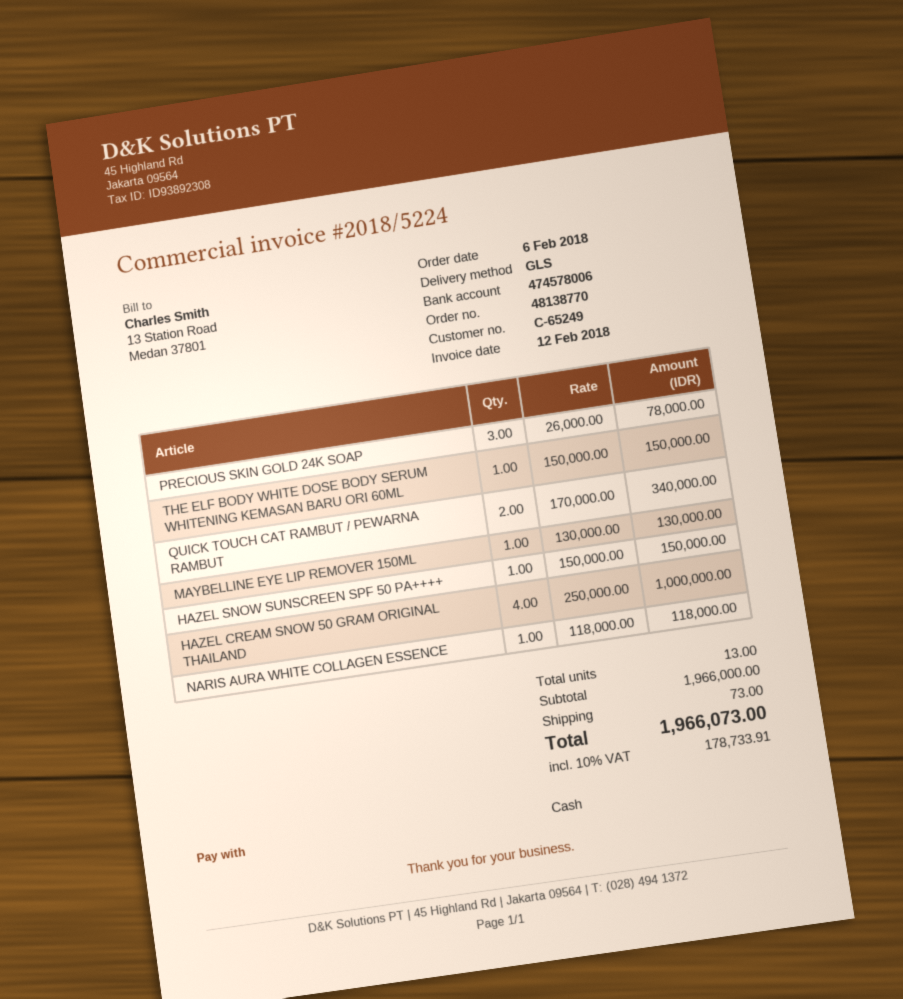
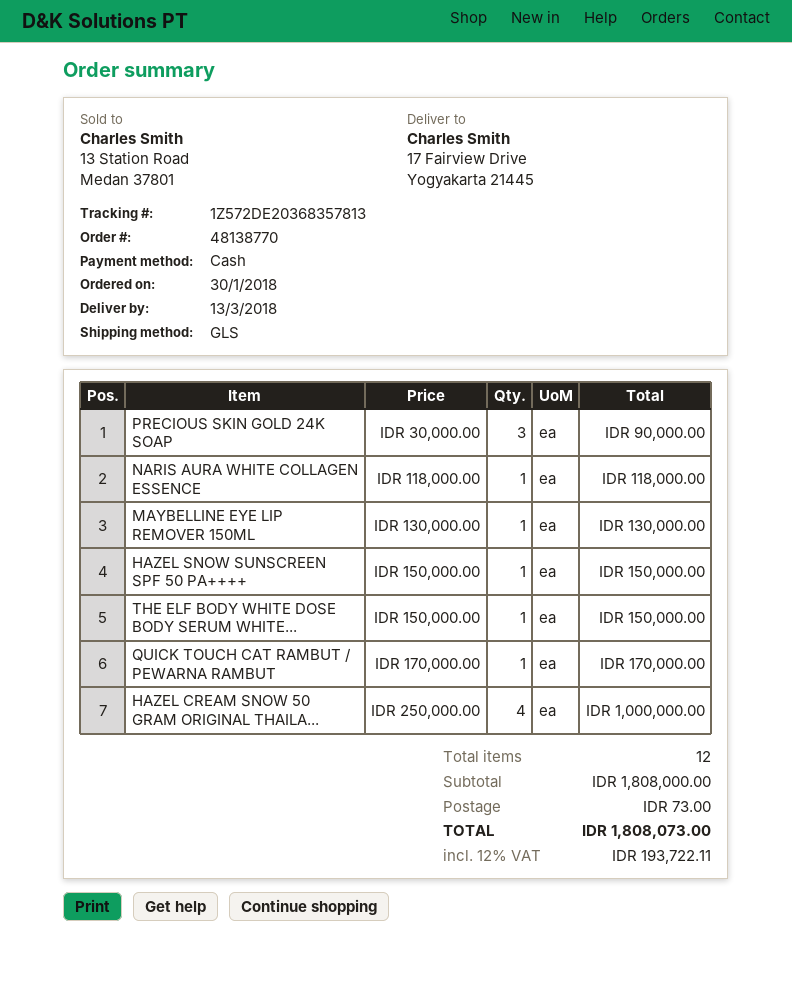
order date: 2018-02-06 -> 2018-01-30
PRECIOUS SKIN GOLD 24K SOAP: 3 x 26000.00 = 78000.00 -> 3 x 30000.00 = 90000.00
QUICK TOUCH CAT RAMBUT / PEWARNA RAMBUT: 2 x 170000.00 = 340000.00 -> 1 x 170000.00 = 170000.00
total quantity: 13 -> 12
subtotal: 1966000.00 -> 1808000.00
tax: 10% = 178733.91 -> 12% = 193722.11
total: 1966073.00 -> 1808073.00

